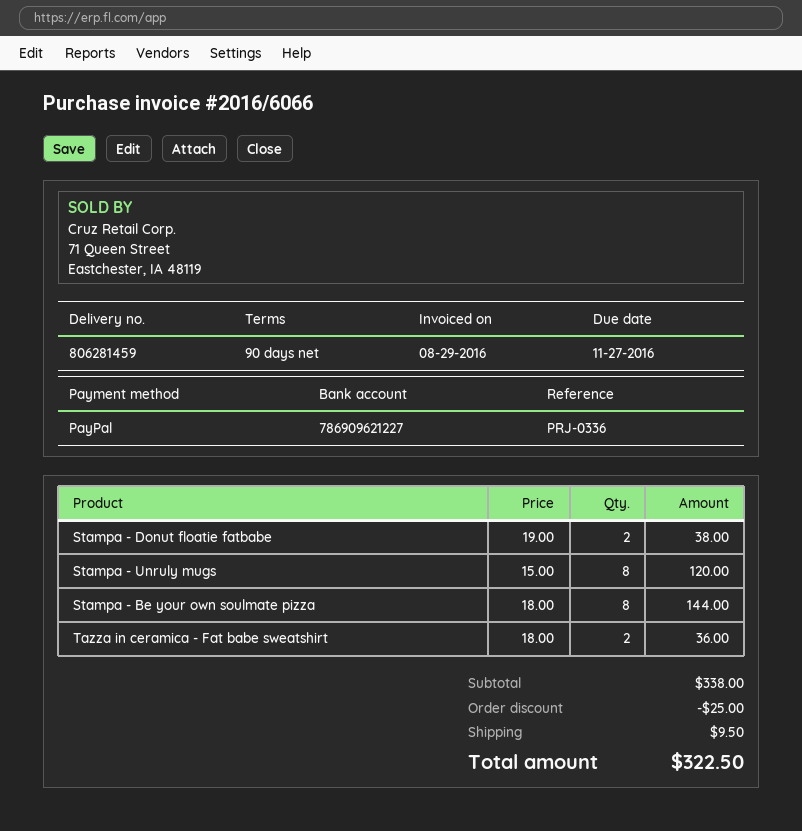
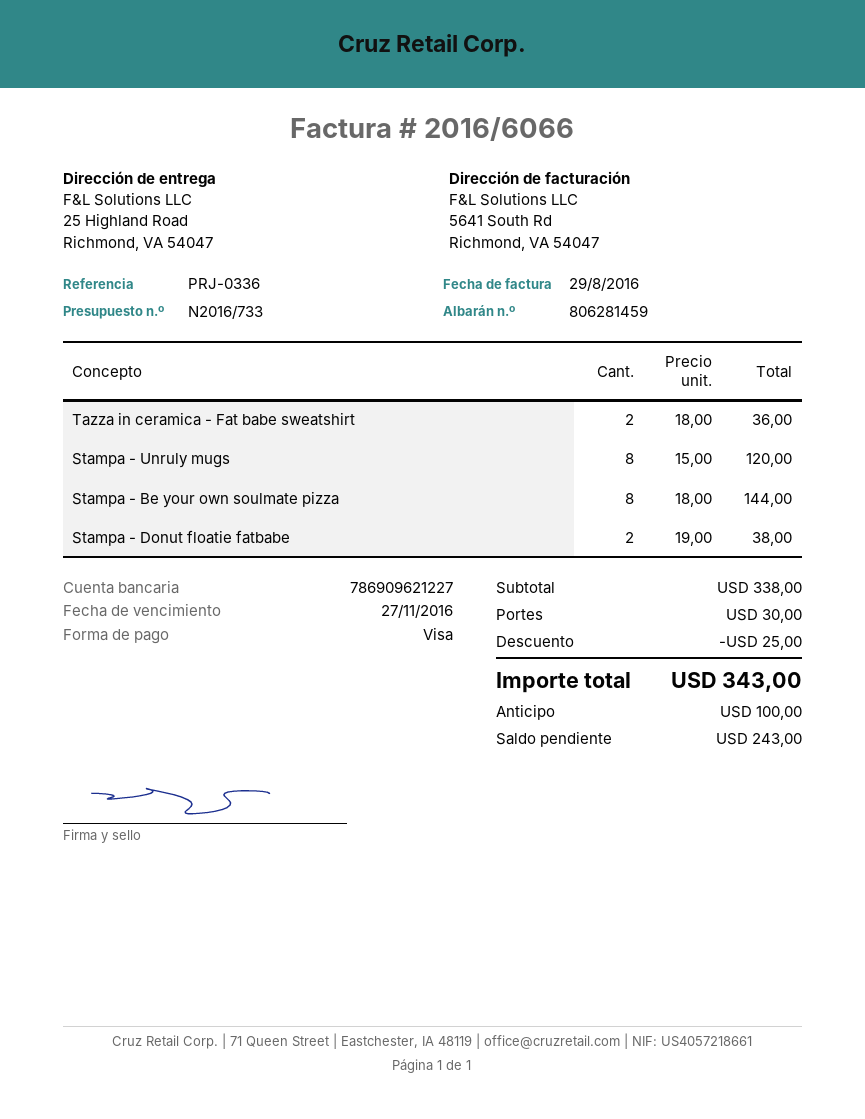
payment method: PayPal -> Visa
shipping: 9.50 -> 30.00
total: 322.50 -> 343.00

